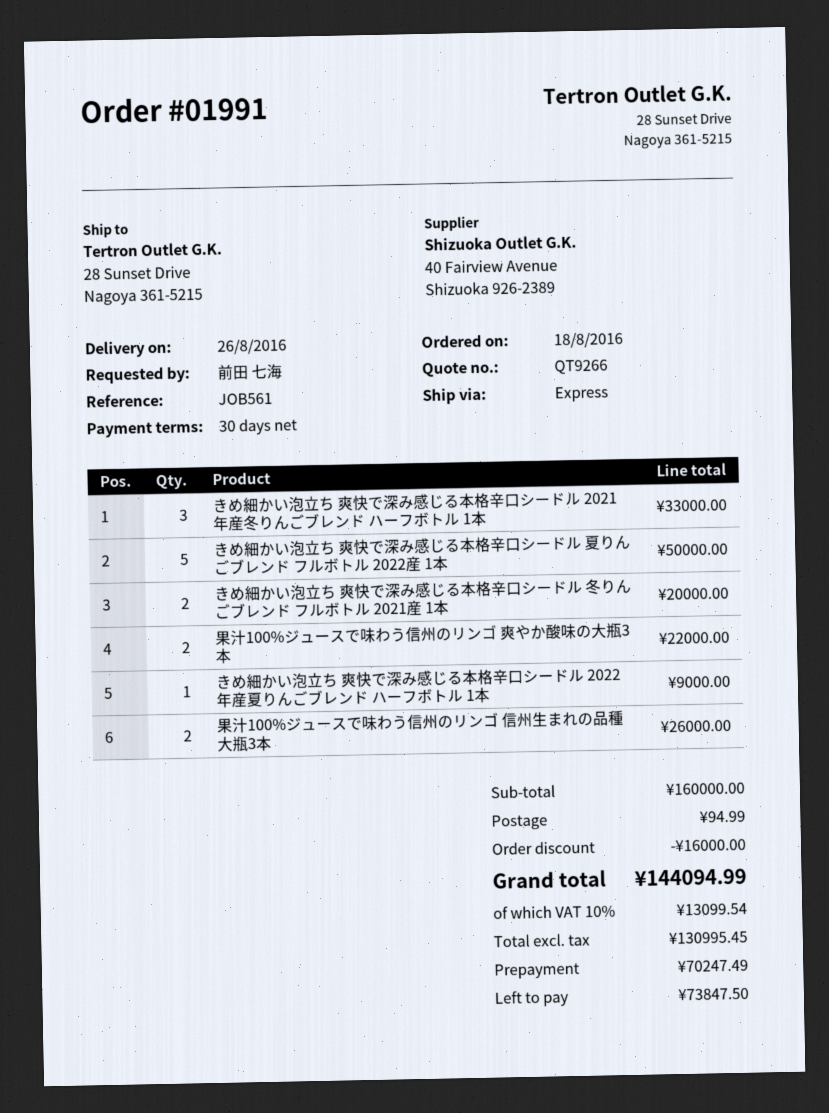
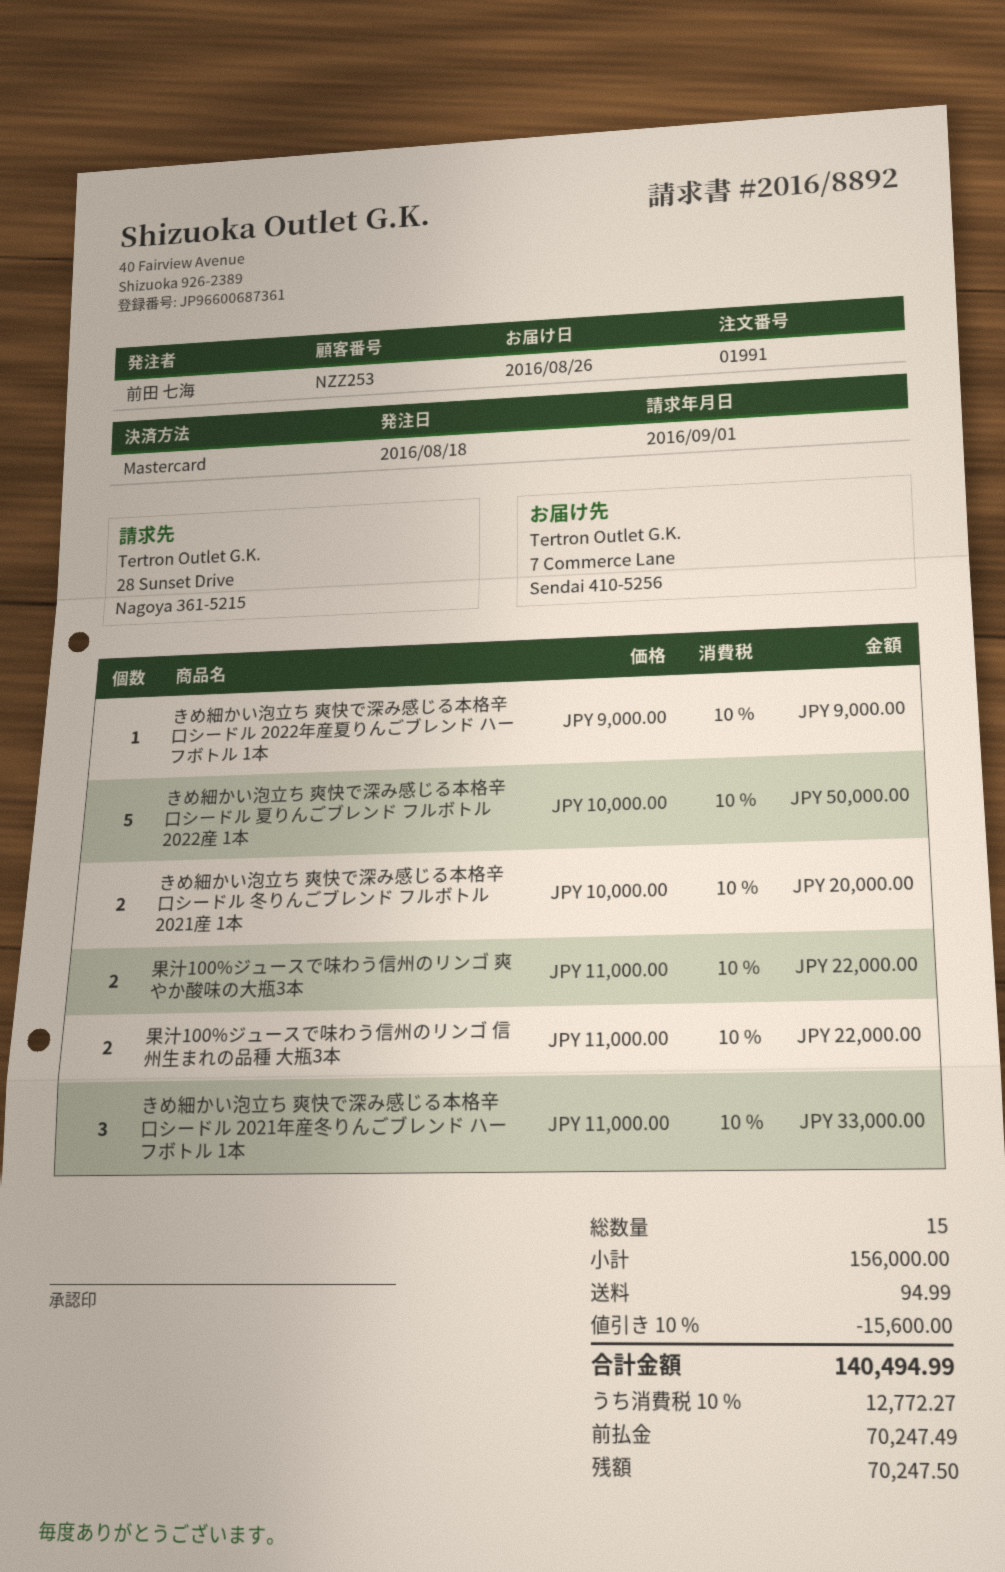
ship to: 28 Sunset Drive, Nagoya 361-5215 -> 7 Commerce Lane, Sendai 410-5256
果汁100%ジュースで味わう信州のリンゴ 信州生まれの品種 大瓶3本: 2 for 26000.00 -> 2 for 22000.00
subtotal: 160000.00 -> 156000.00
discount: 16000.00 -> 15600.00
tax: 10% = 13099.54 -> 10% = 12772.27
total: 144094.99 -> 140494.99
balance: 73847.50 -> 70247.50

